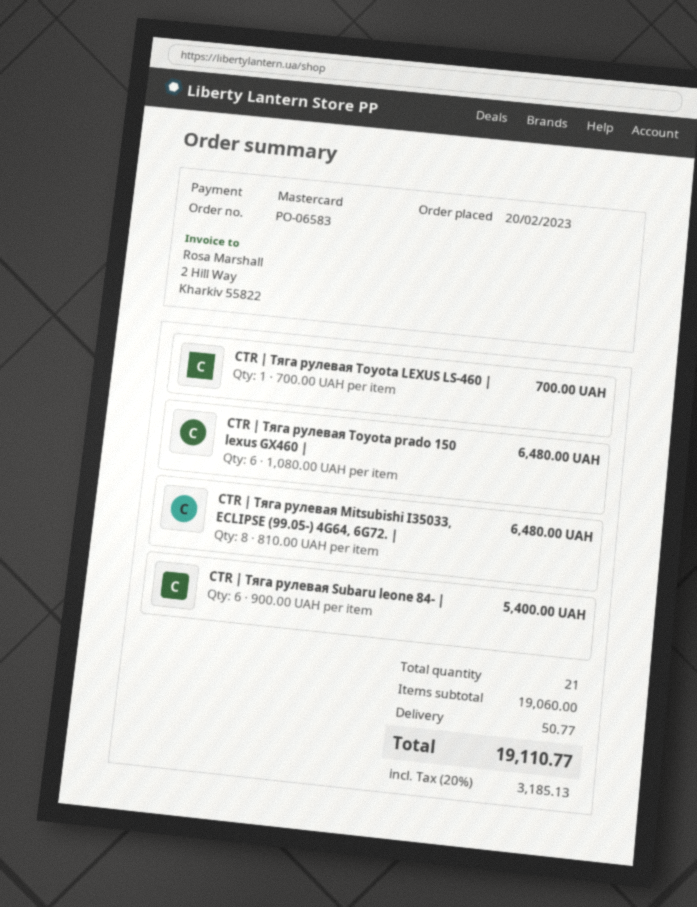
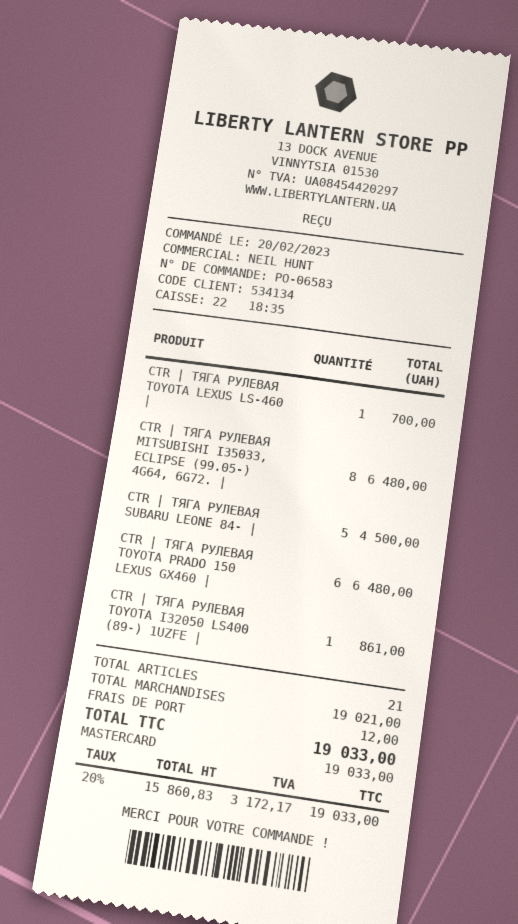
CTR | Тяга рулевая Subaru leone 84- |: 6 for 5400.00 -> 5 for 4500.00
CTR | ТЯГА РУЛЕВАЯ TOYOTA I32050 LS400 (89-) 1UZFE |: none -> 1 for 861.00
subtotal: 19060.00 -> 19021.00
shipping: 50.77 -> 12.00
tax: 20% = 3185.13 -> 20% = 3172.17
total: 19110.77 -> 19033.00

